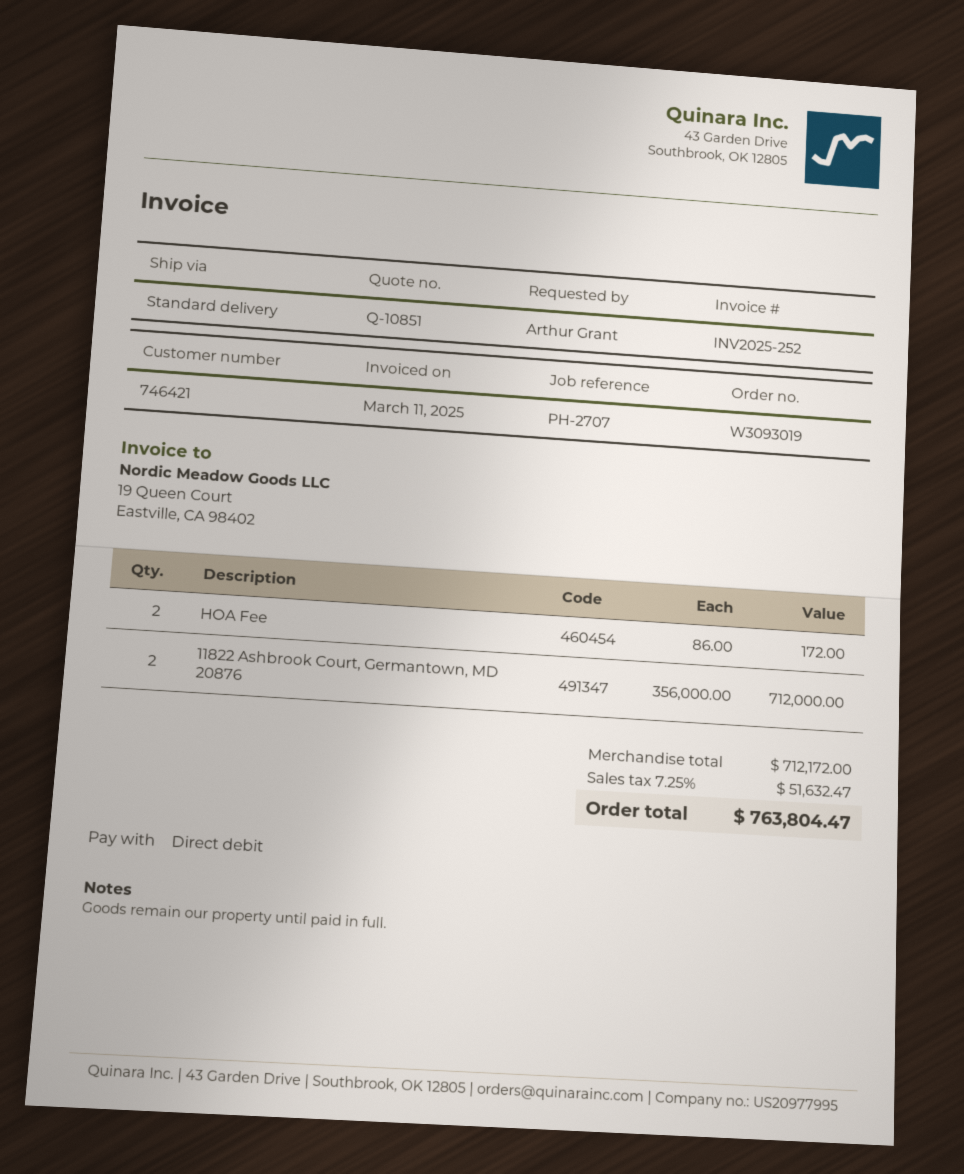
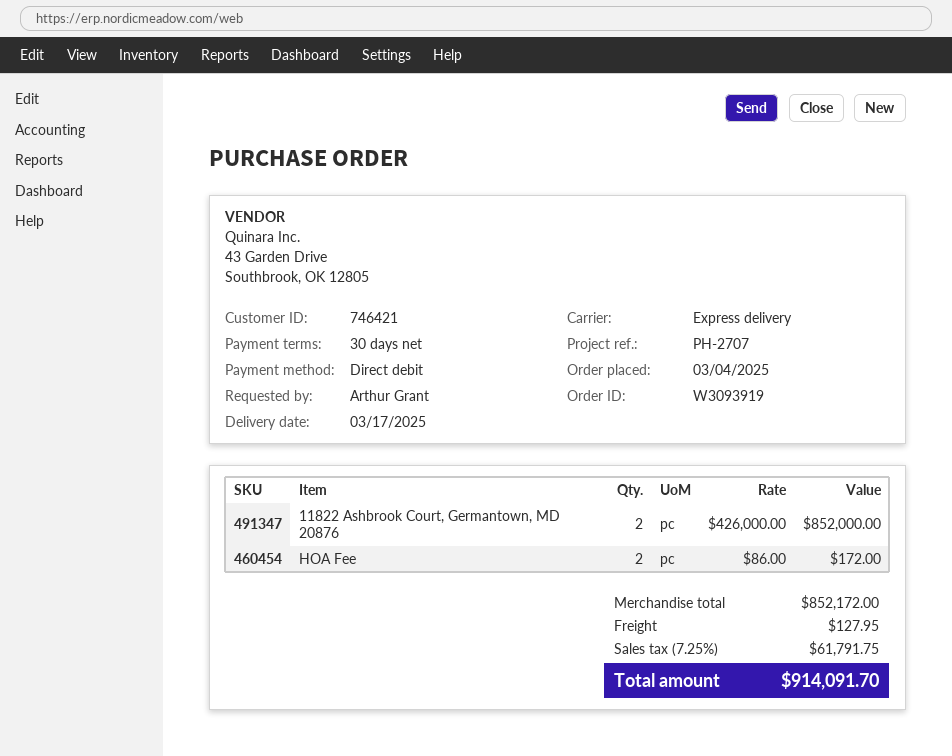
order number: W3093019 -> W3093919
shipping method: standard -> express
11822 Ashbrook Court, Germantown, MD 20876: 2 x 356000.00 = 712000.00 -> 2 x 426000.00 = 852000.00
subtotal: 712172.00 -> 852172.00
shipping: none -> 127.95
tax: 7.25% = 51632.47 -> 7.25% = 61791.75
total: 763804.47 -> 914091.70

